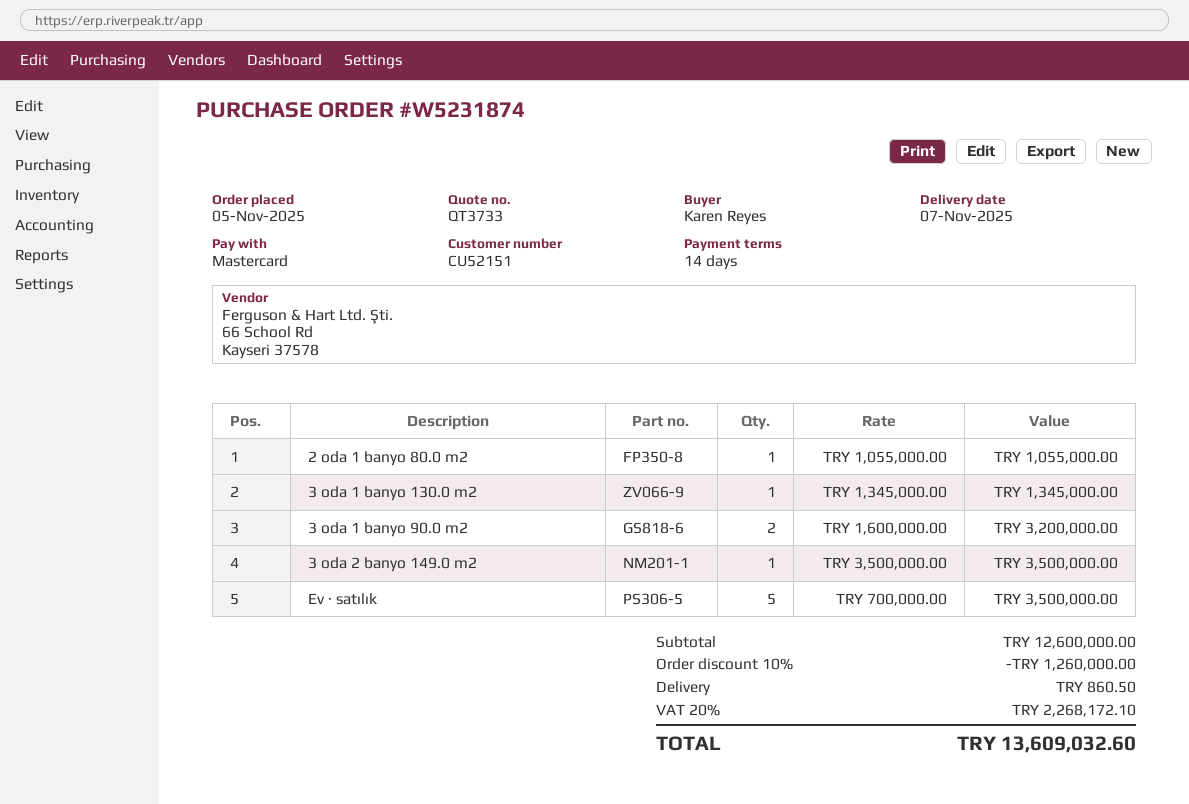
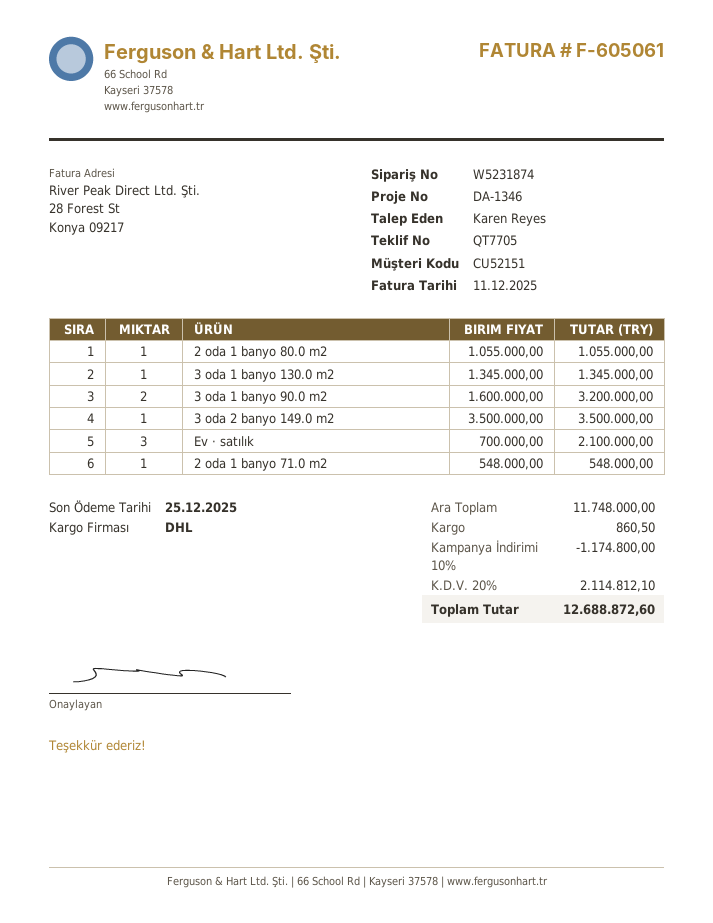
quote number: QT3733 -> QT7705
Ev · satılık: 5 x 700000.00 = 3500000.00 -> 3 x 700000.00 = 2100000.00
2 oda 1 banyo 71.0 m2: none -> 1 x 548000.00 = 548000.00
subtotal: 12600000.00 -> 11748000.00
discount: 10% = 1260000.00 -> 10% = 1174800.00
tax: 20% = 2268172.10 -> 20% = 2114812.10
total: 13609032.60 -> 12688872.60

